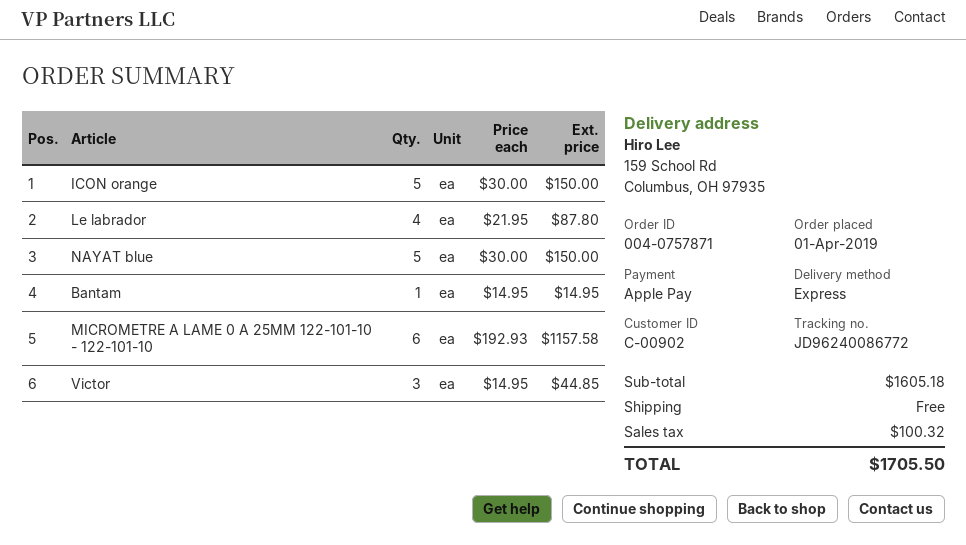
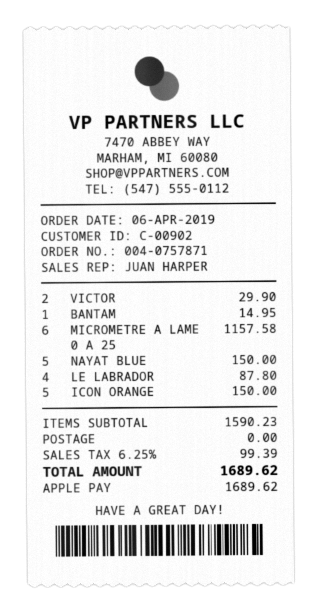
order date: 2019-04-01 -> 2019-04-06
Victor: 3 for 44.85 -> 2 for 29.90
subtotal: 1605.18 -> 1590.23
tax: 100.32 -> 99.39
total: 1705.50 -> 1689.62

